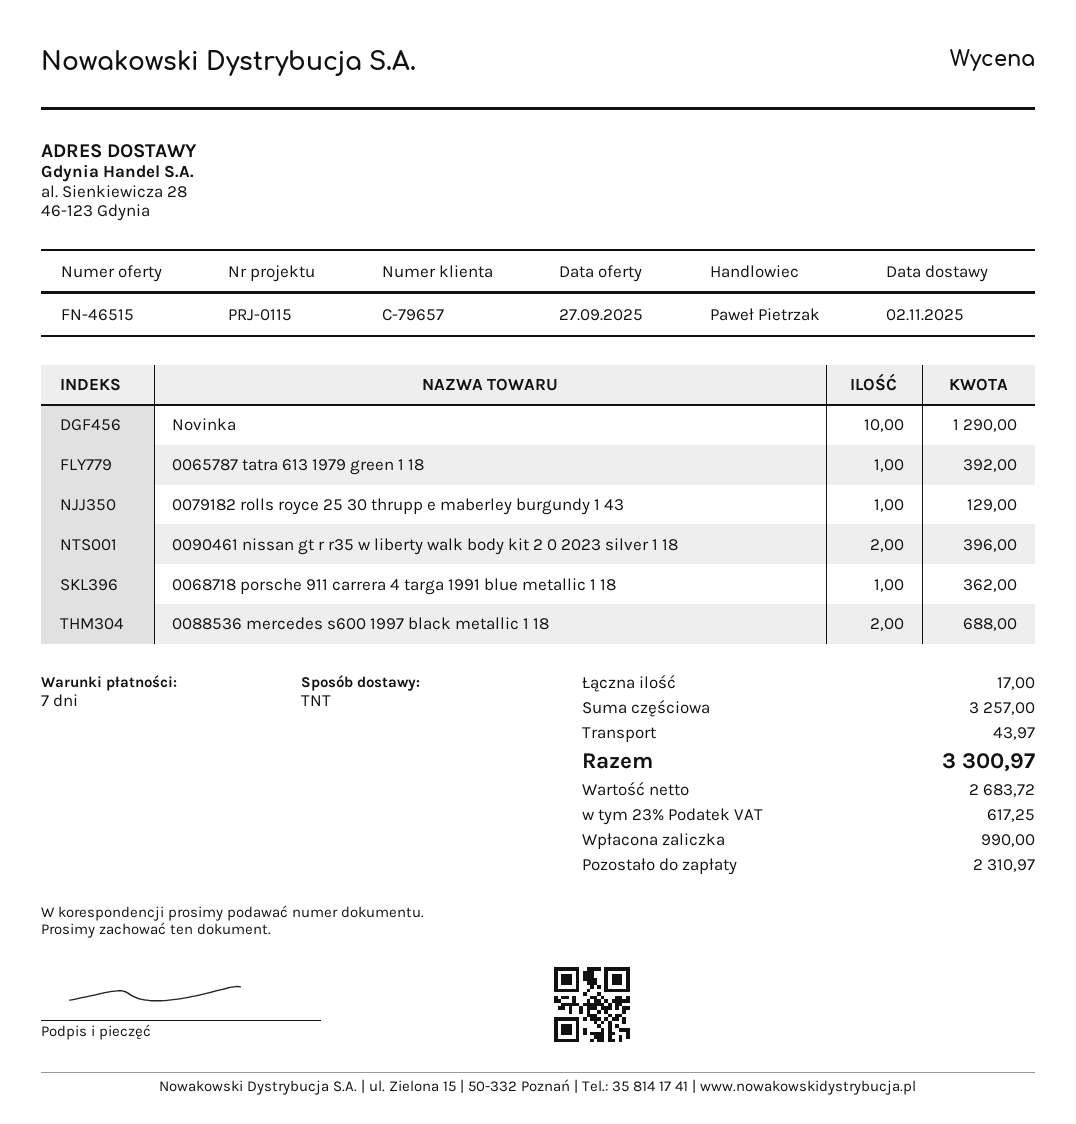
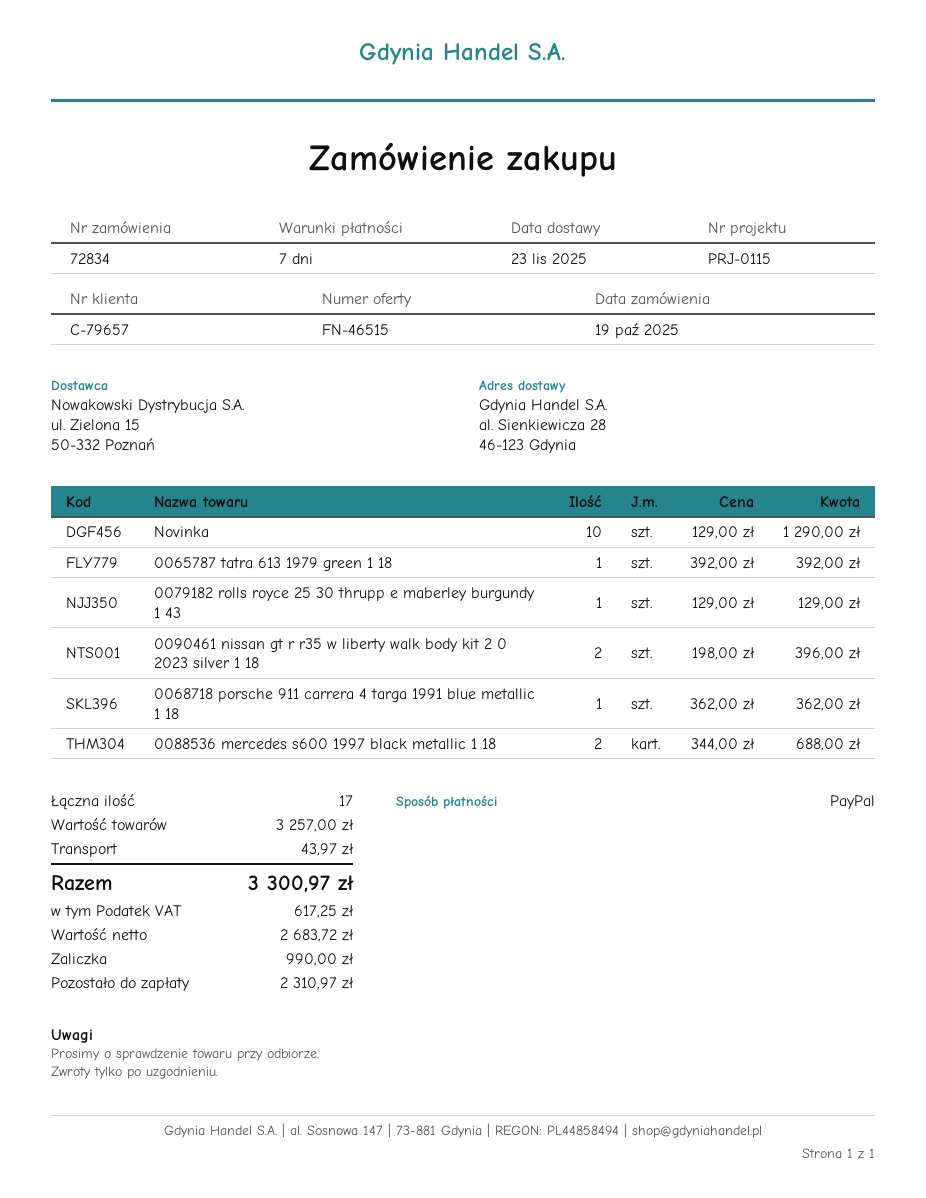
delivery date: 2025-11-02 -> 2025-11-23

